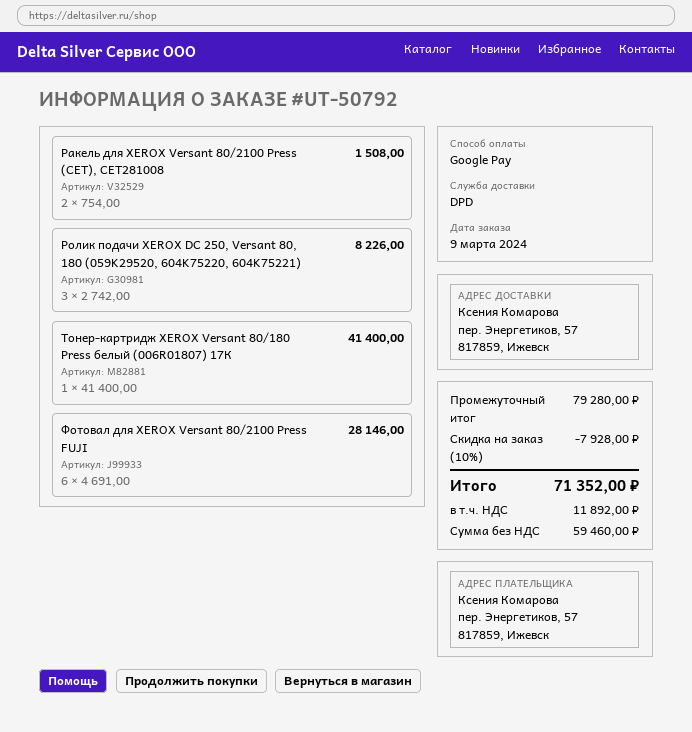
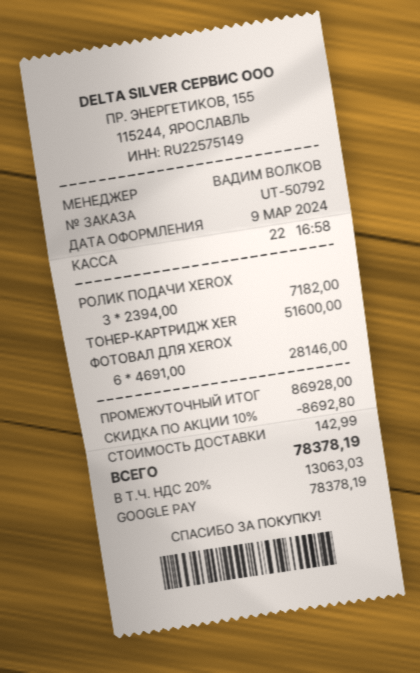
Ракель для XEROX Versant 80/2100 Press (CET), CET281008: 2 x 754.00 = 1508.00 -> none
Ролик подачи XEROX DC 250, Versant 80, 180 (059K29520, 604K75220, 604K75221): 3 x 2742.00 = 8226.00 -> 3 x 2394.00 = 7182.00
Тонер-картридж XEROX Versant 80/180 Press белый (006R01807) 17К: 1 x 41400.00 = 41400.00 -> 1 x 51600.00 = 51600.00
subtotal: 79280.00 -> 86928.00
discount: 10% = 7928.00 -> 10% = 8692.80
shipping: none -> 142.99
tax: 11892.00 -> 13063.03
total: 71352.00 -> 78378.19

